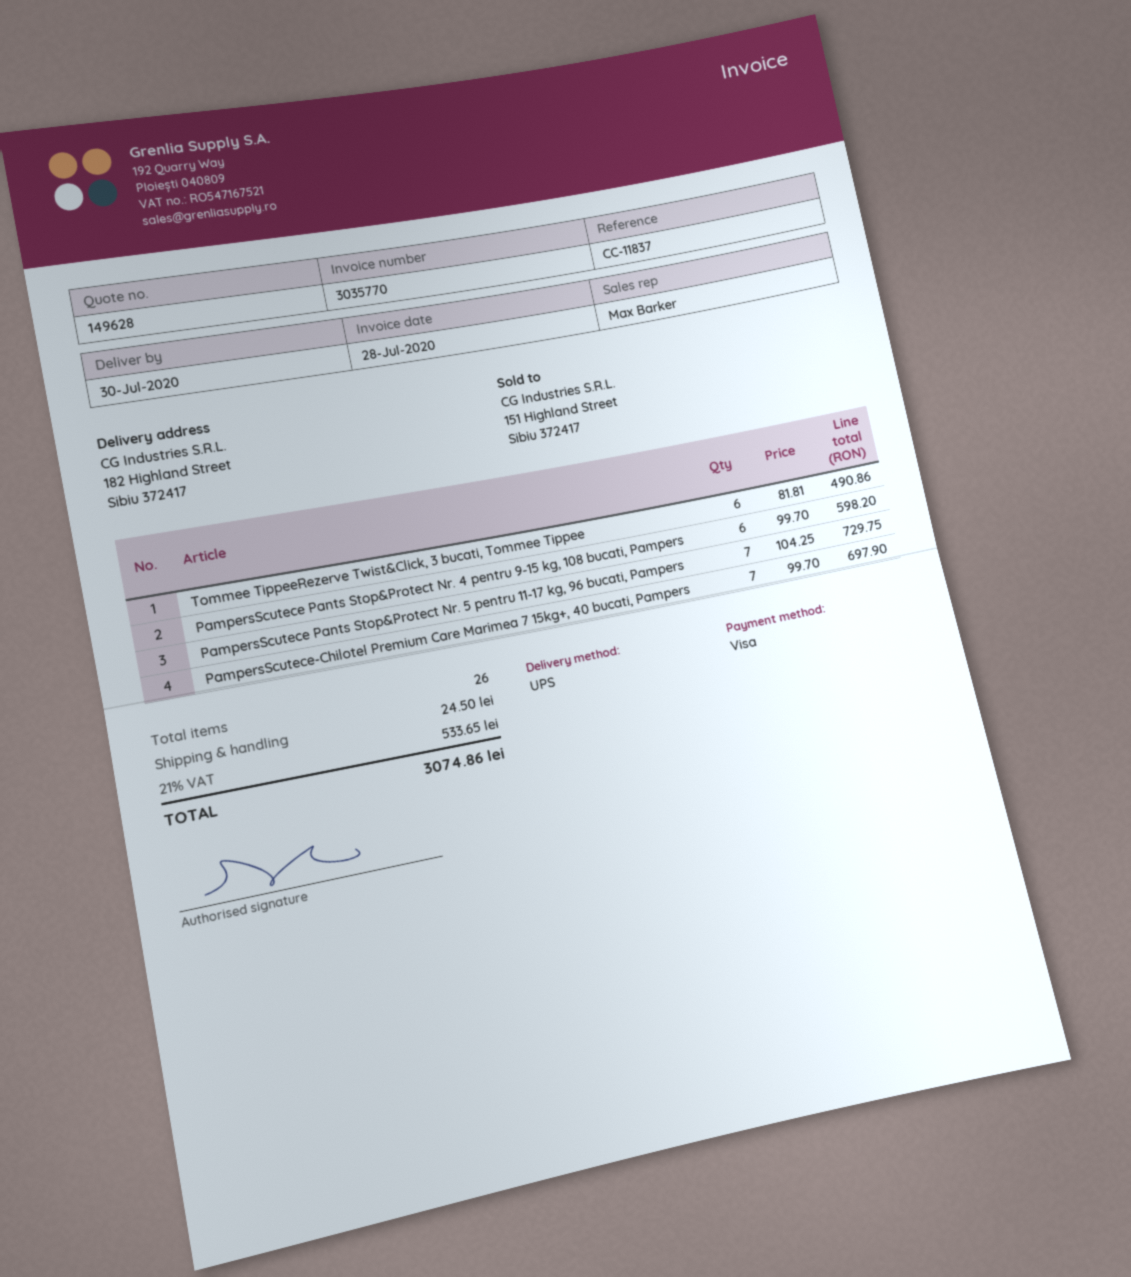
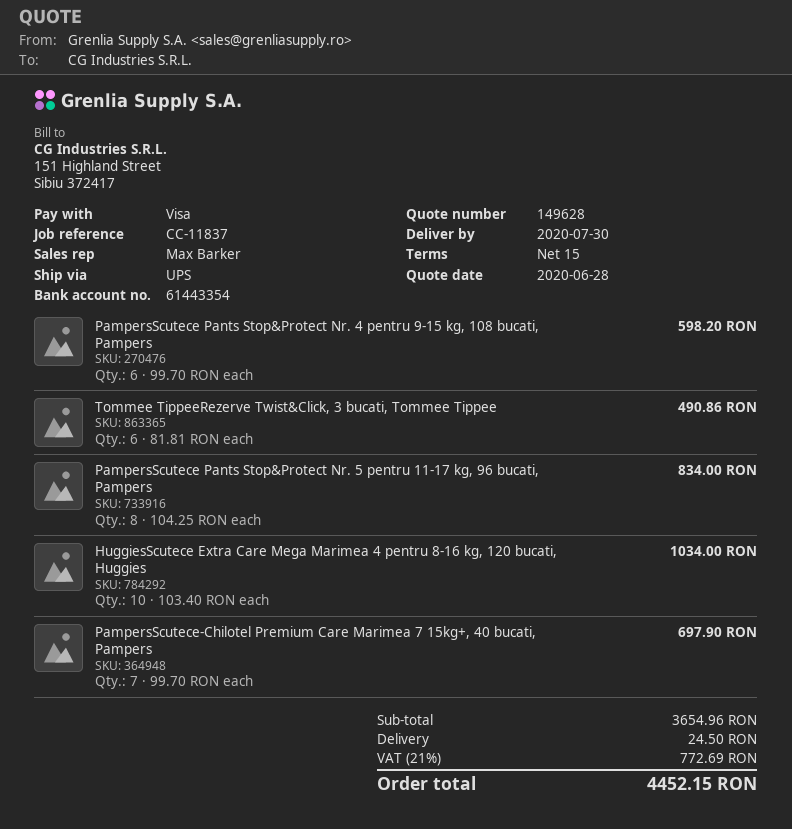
PampersScutece Pants Stop&Protect Nr. 5 pentru 11-17 kg, 96 bucati, Pampers: 7 x 104.25 = 729.75 -> 8 x 104.25 = 834.00
HuggiesScutece Extra Care Mega Marimea 4 pentru 8-16 kg, 120 bucati, Huggies: none -> 10 x 103.40 = 1034.00
tax: 21% = 533.65 -> 21% = 772.69
total: 3074.86 -> 4452.15

